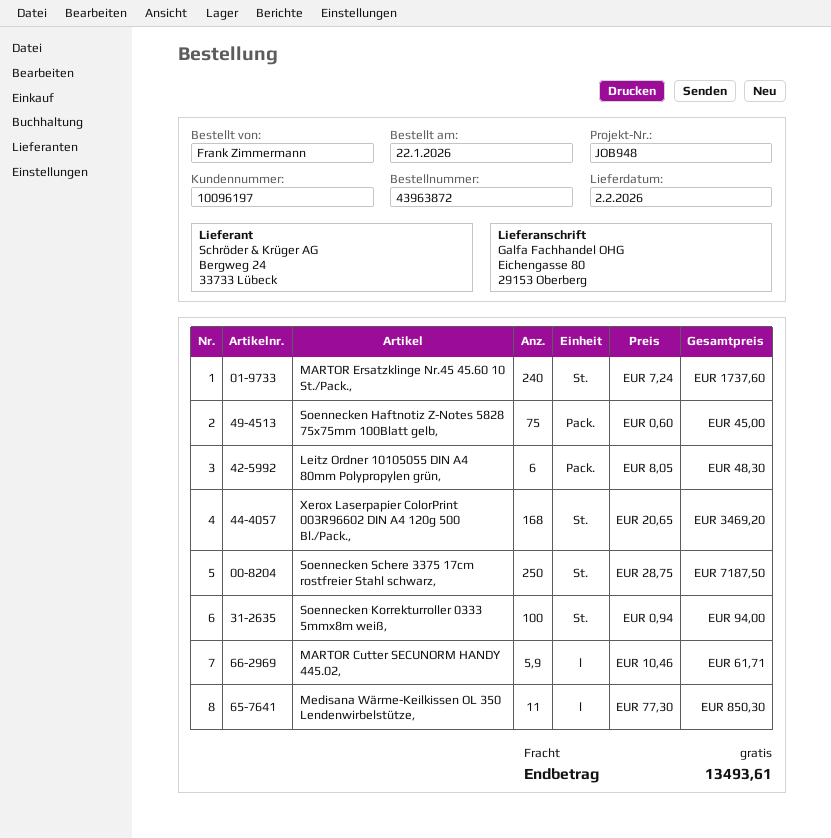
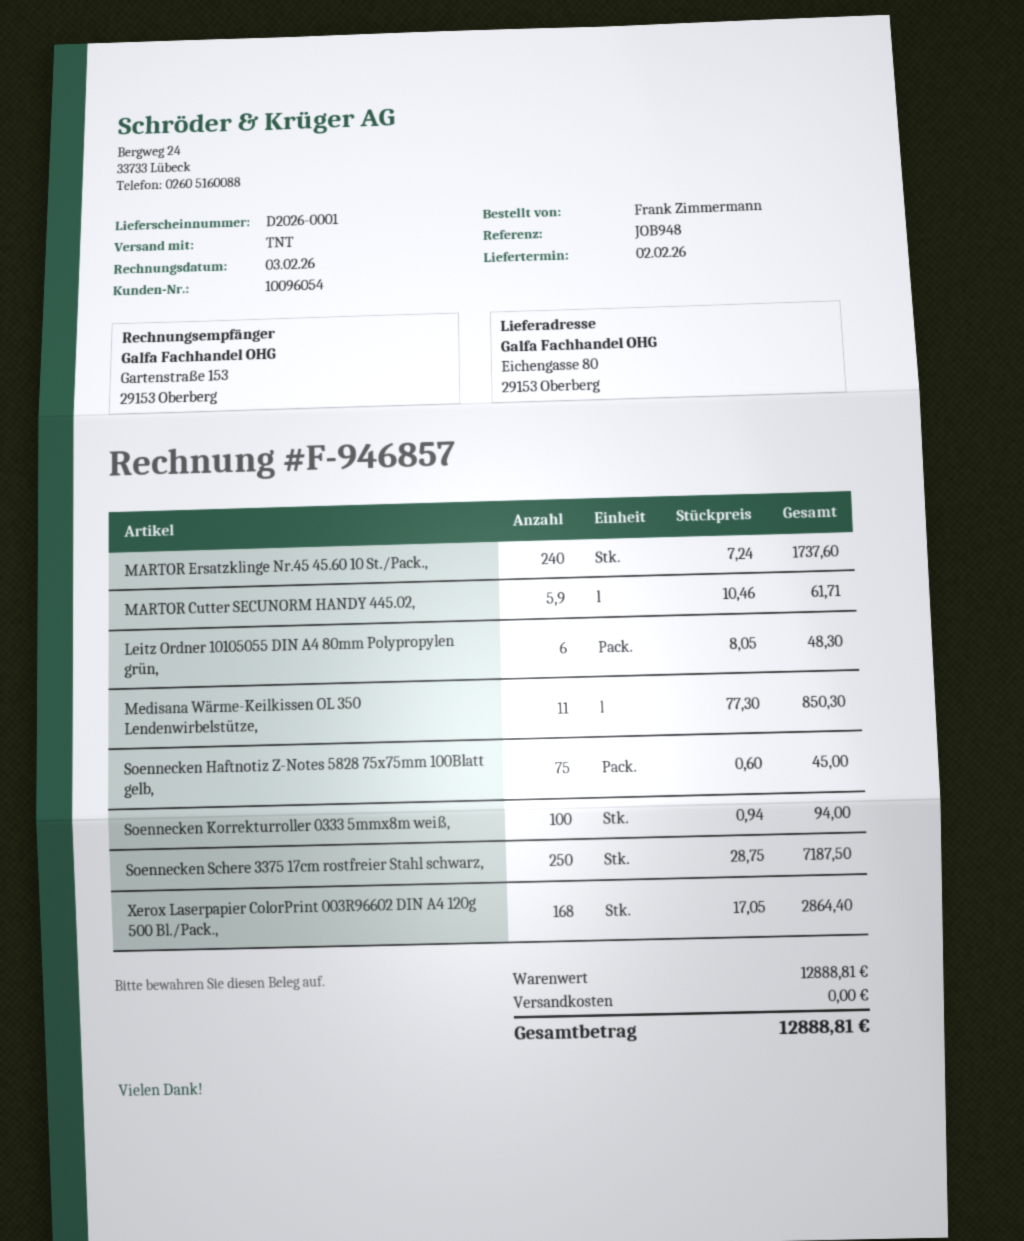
customer number: 10096197 -> 10096054
Xerox Laserpapier ColorPrint 003R96602 DIN A4 120g 500 Bl./Pack.,: 168 x 20.65 = 3469.20 -> 168 x 17.05 = 2864.40
total: 13493.61 -> 12888.81

